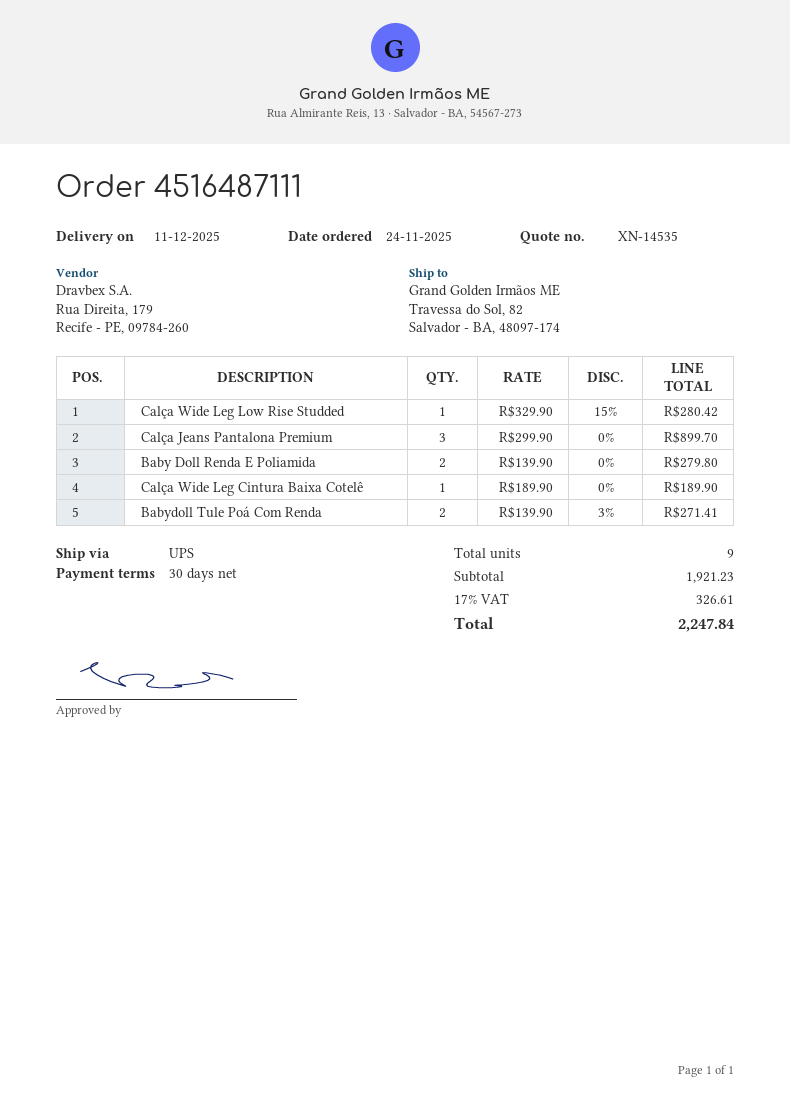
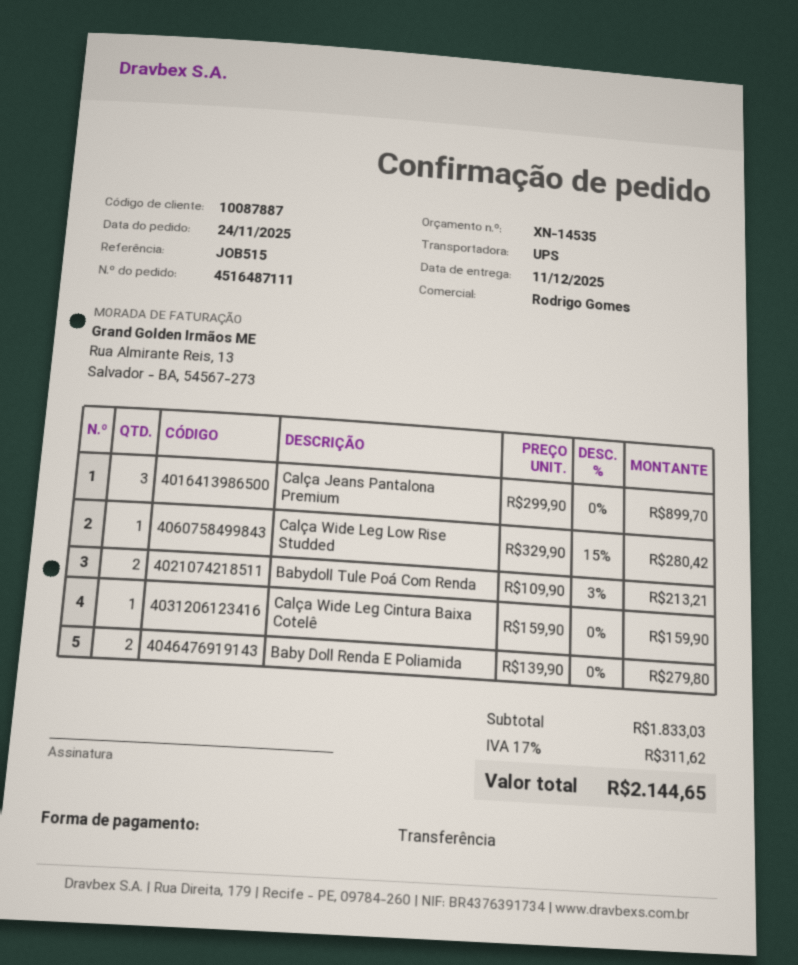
Calça Wide Leg Cintura Baixa Cotelê: 1 x 189.90 = 189.90 -> 1 x 159.90 = 159.90
Babydoll Tule Poá Com Renda: 2 x 139.90 - 3% = 271.41 -> 2 x 109.90 - 3% = 213.21
subtotal: 1921.23 -> 1833.03
tax: 17% = 326.61 -> 17% = 311.62
total: 2247.84 -> 2144.65

